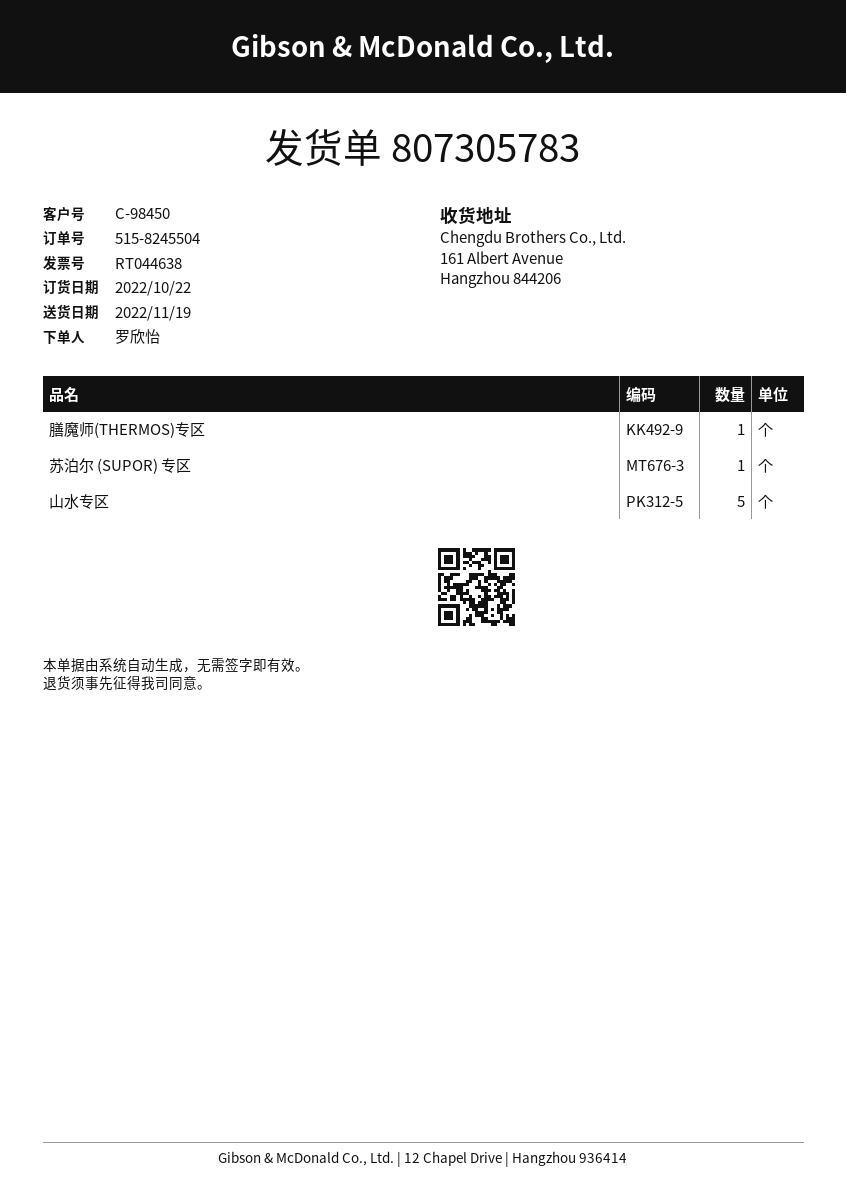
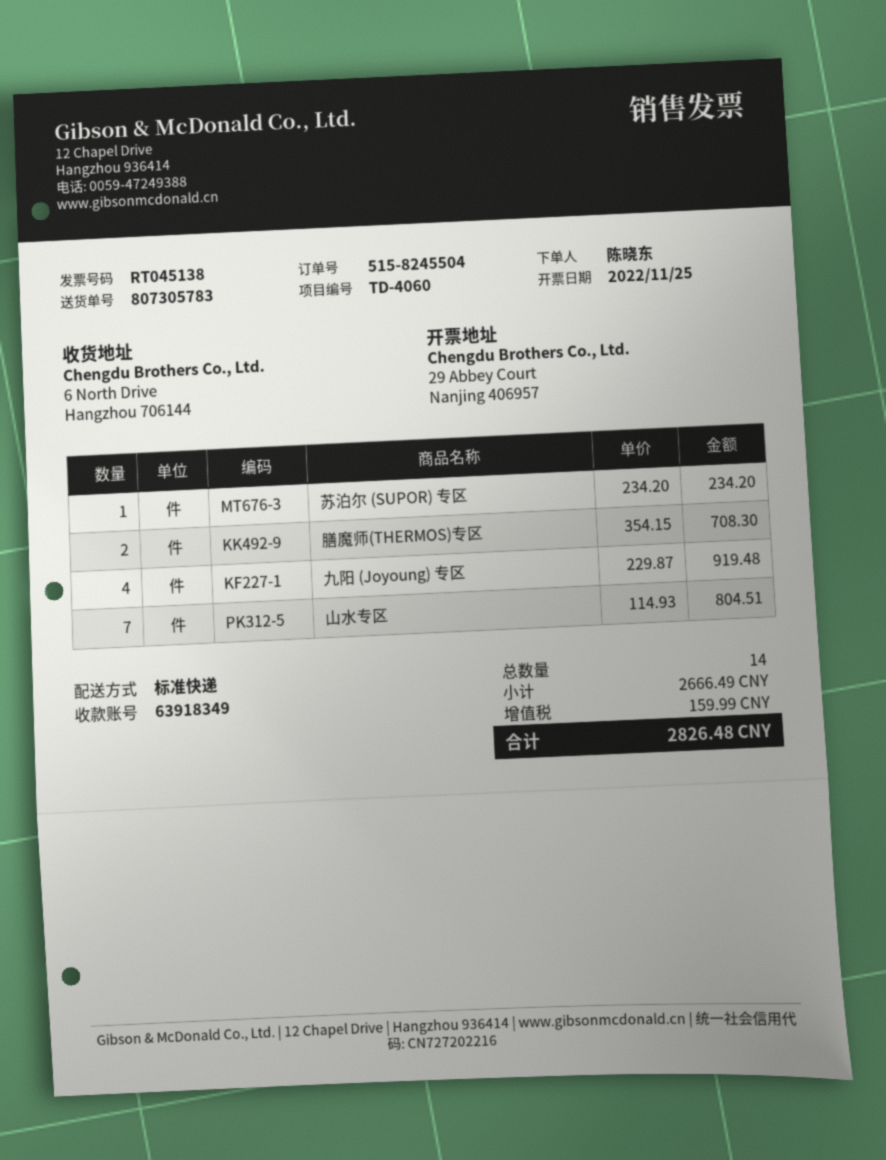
invoice number: RT044638 -> RT045138
ordered by: 罗欣怡 -> 陈晓东
ship to: 161 Albert Avenue, Hangzhou 844206 -> 6 North Drive, Hangzhou 706144
膳魔师(THERMOS)专区: 1 -> 2
山水专区: 5 -> 7
九阳 (Joyoung) 专区: none -> 4

